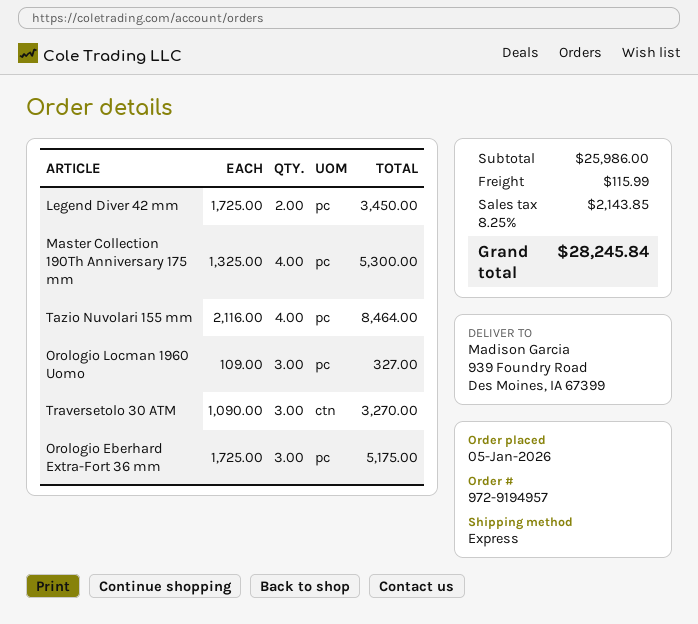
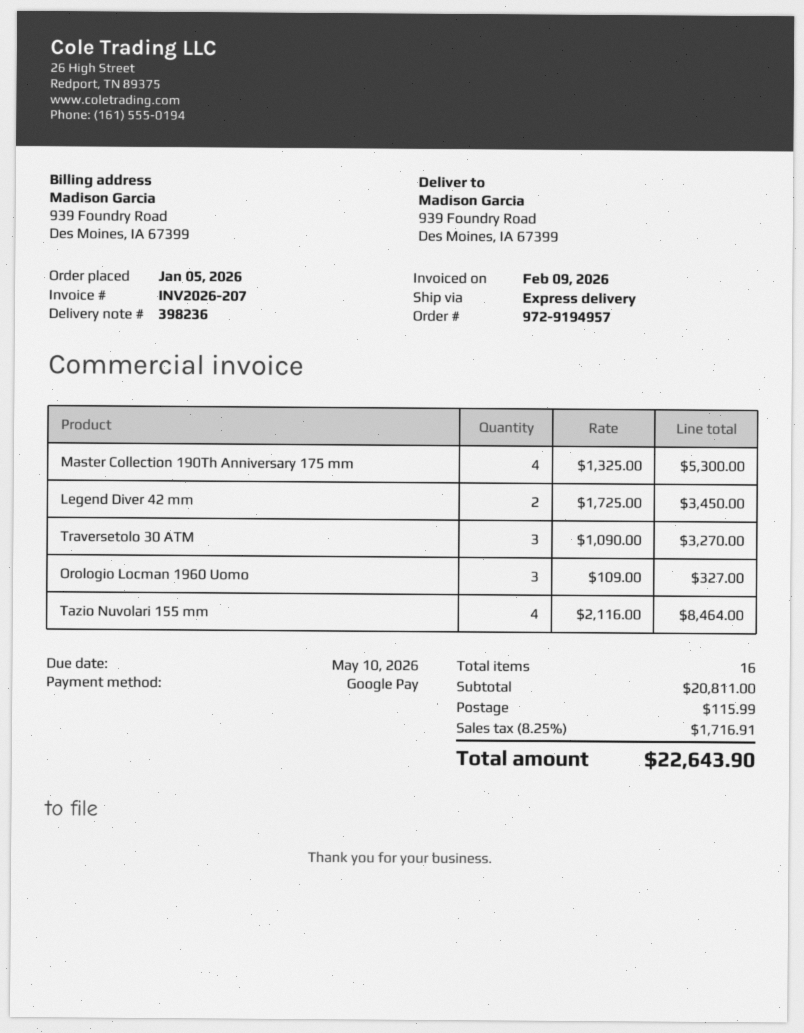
Orologio Eberhard Extra-Fort 36 mm: 3 x 1725.00 = 5175.00 -> none
subtotal: 25986.00 -> 20811.00
tax: 8.25% = 2143.85 -> 8.25% = 1716.91
total: 28245.84 -> 22643.90

